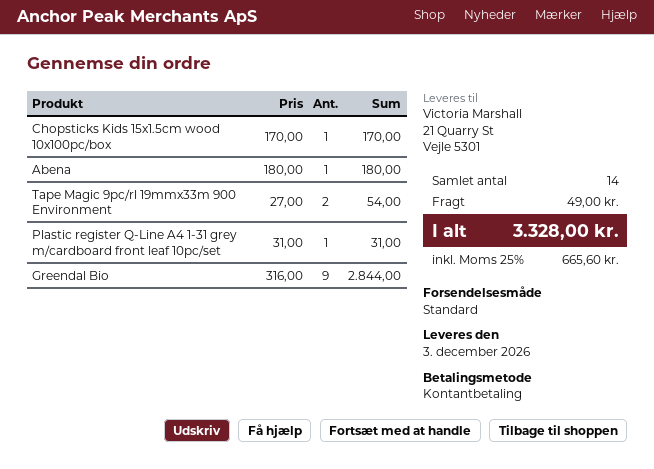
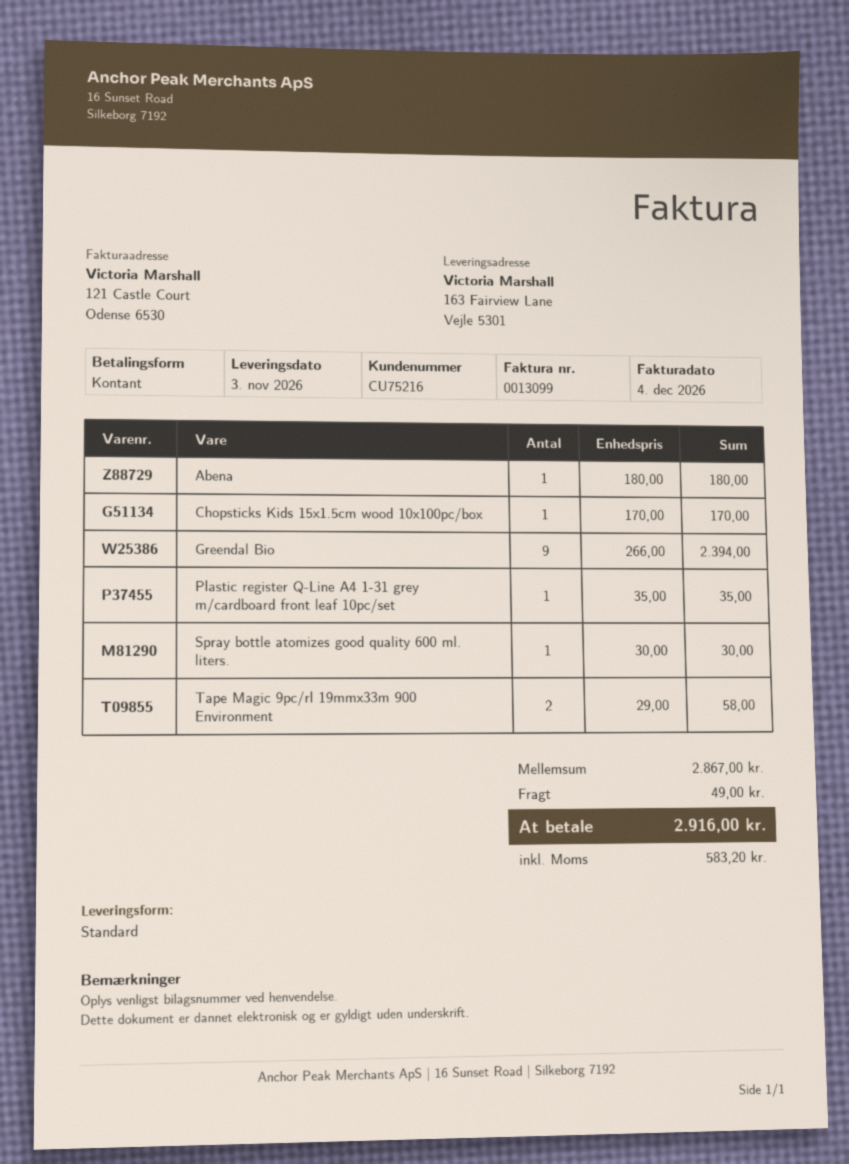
delivery date: 2026-12-03 -> 2026-11-03
ship to: 21 Quarry St, Vejle 5301 -> 163 Fairview Lane, Vejle 5301
Tape Magic 9pc/rl 19mmx33m 900 Environment: 2 x 27.00 = 54.00 -> 2 x 29.00 = 58.00
Plastic register Q-Line A4 1-31 grey m/cardboard front leaf 10pc/set: 1 x 31.00 = 31.00 -> 1 x 35.00 = 35.00
Greendal Bio: 9 x 316.00 = 2844.00 -> 9 x 266.00 = 2394.00
Spray bottle atomizes good quality 600 ml. liters.: none -> 1 x 30.00 = 30.00
tax: 665.60 -> 583.20
total: 3328.00 -> 2916.00

